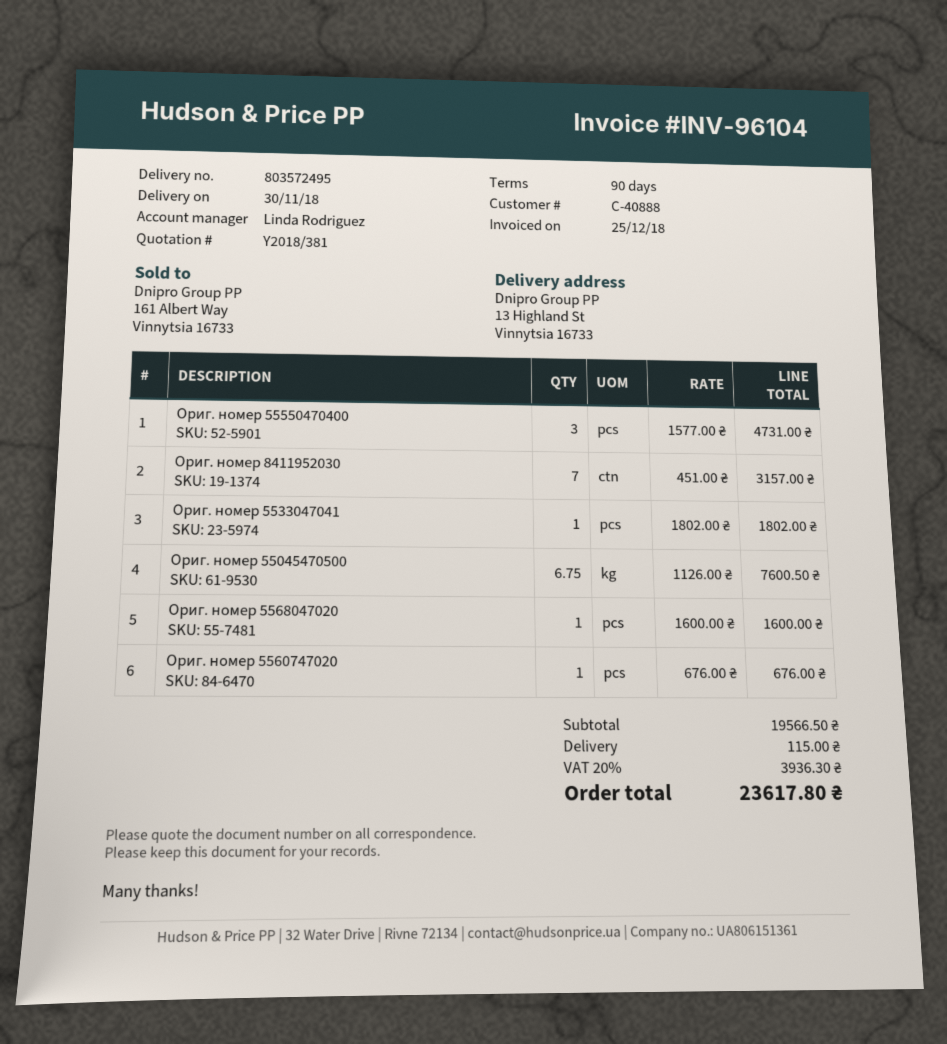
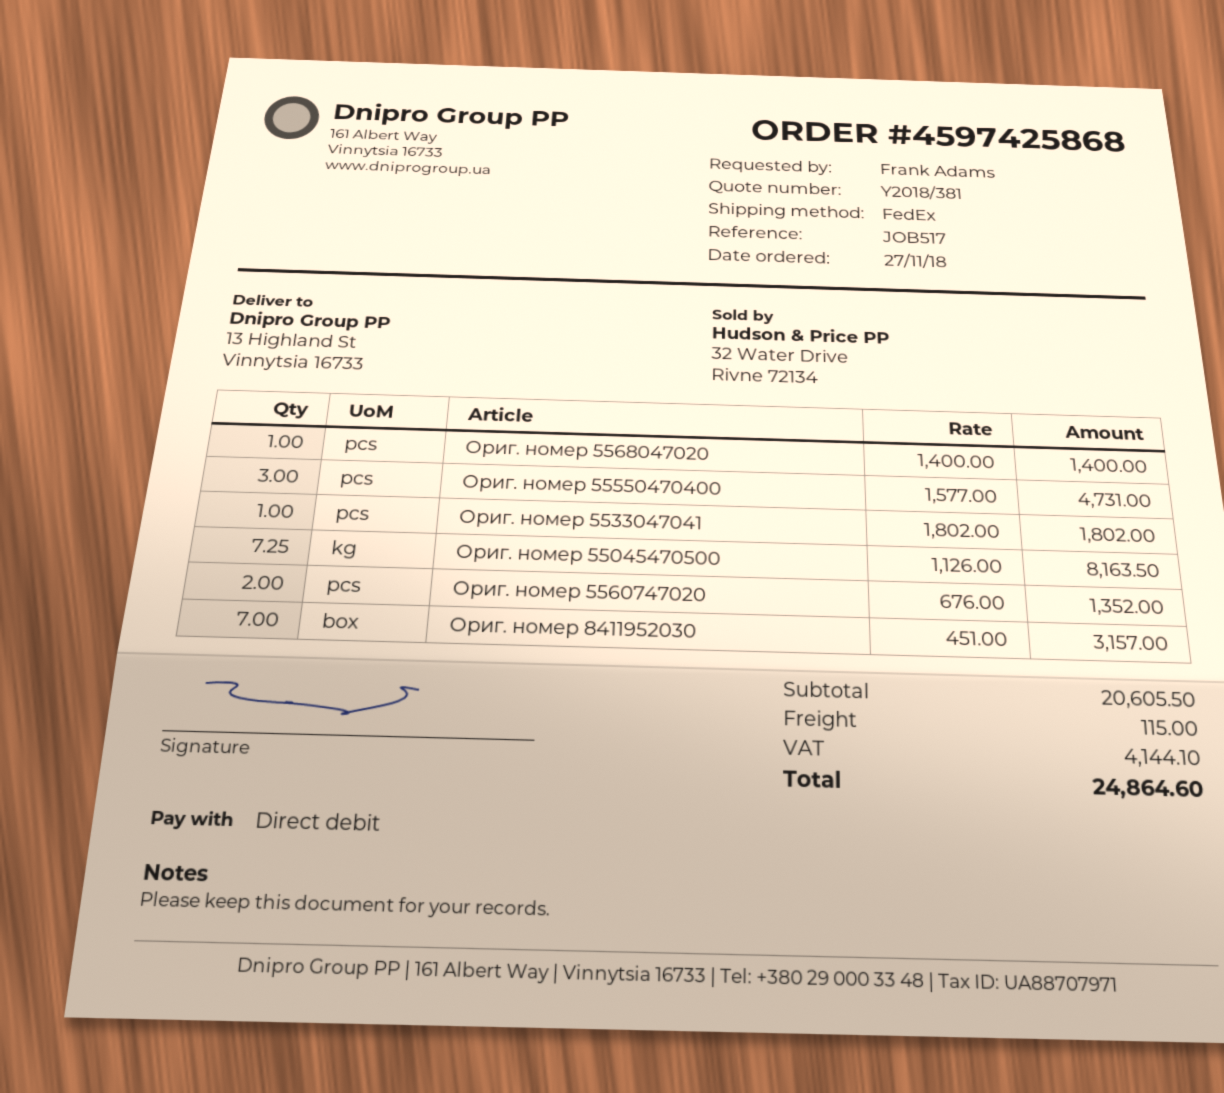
Ориг. номер 55045470500: 6.75 x 1126.00 = 7600.50 -> 7.25 x 1126.00 = 8163.50
Ориг. номер 5568047020: 1 x 1600.00 = 1600.00 -> 1 x 1400.00 = 1400.00
Ориг. номер 5560747020: 1 x 676.00 = 676.00 -> 2 x 676.00 = 1352.00
subtotal: 19566.50 -> 20605.50
tax: 3936.30 -> 4144.10
total: 23617.80 -> 24864.60

